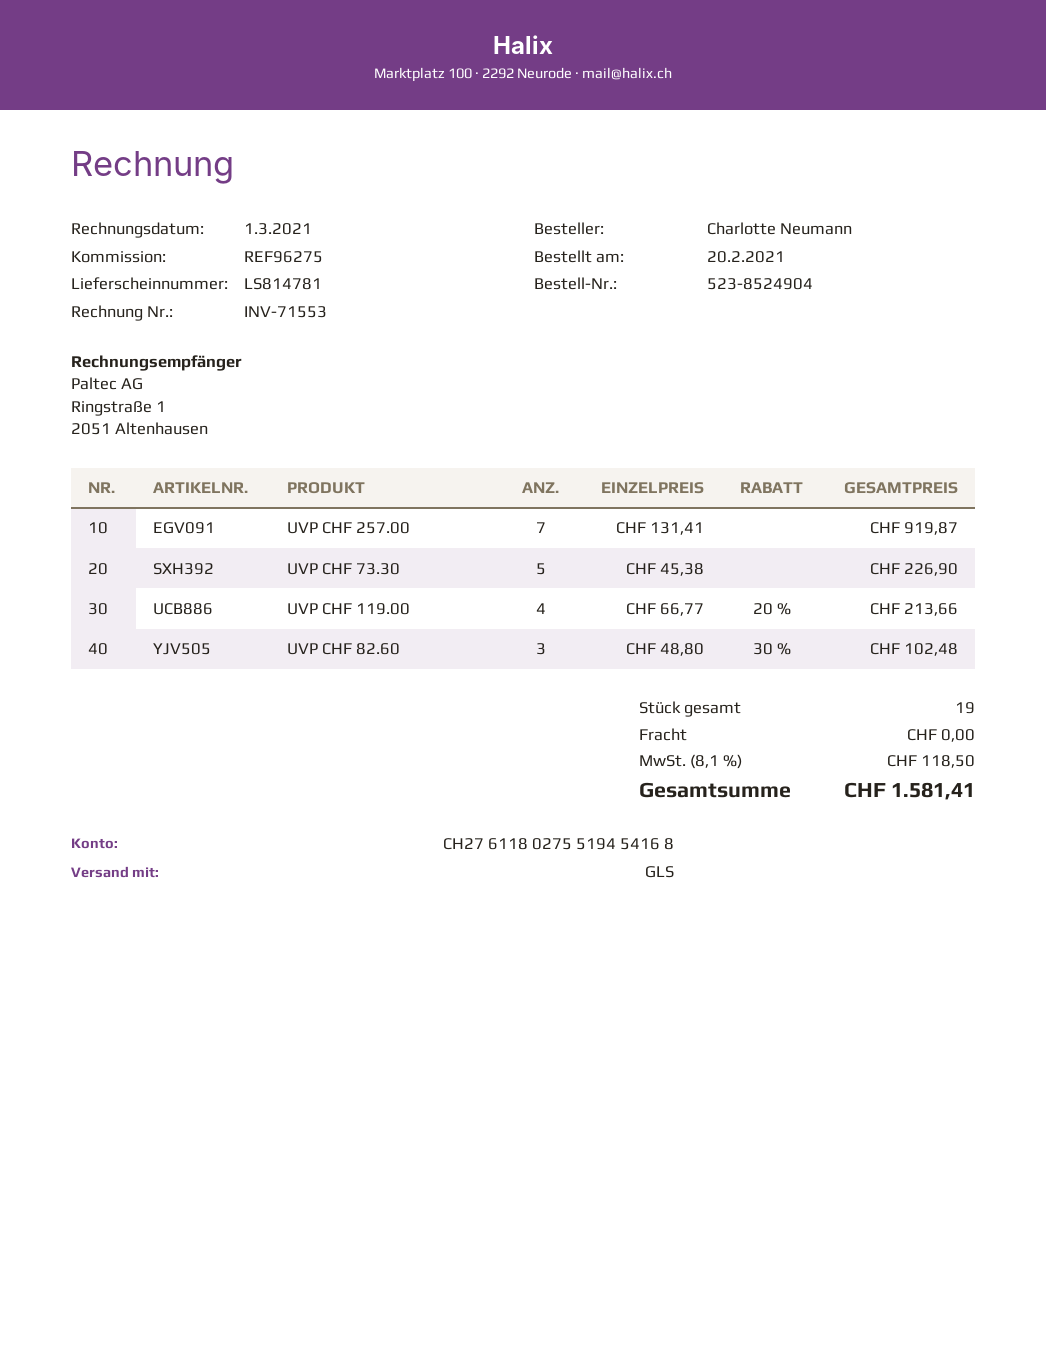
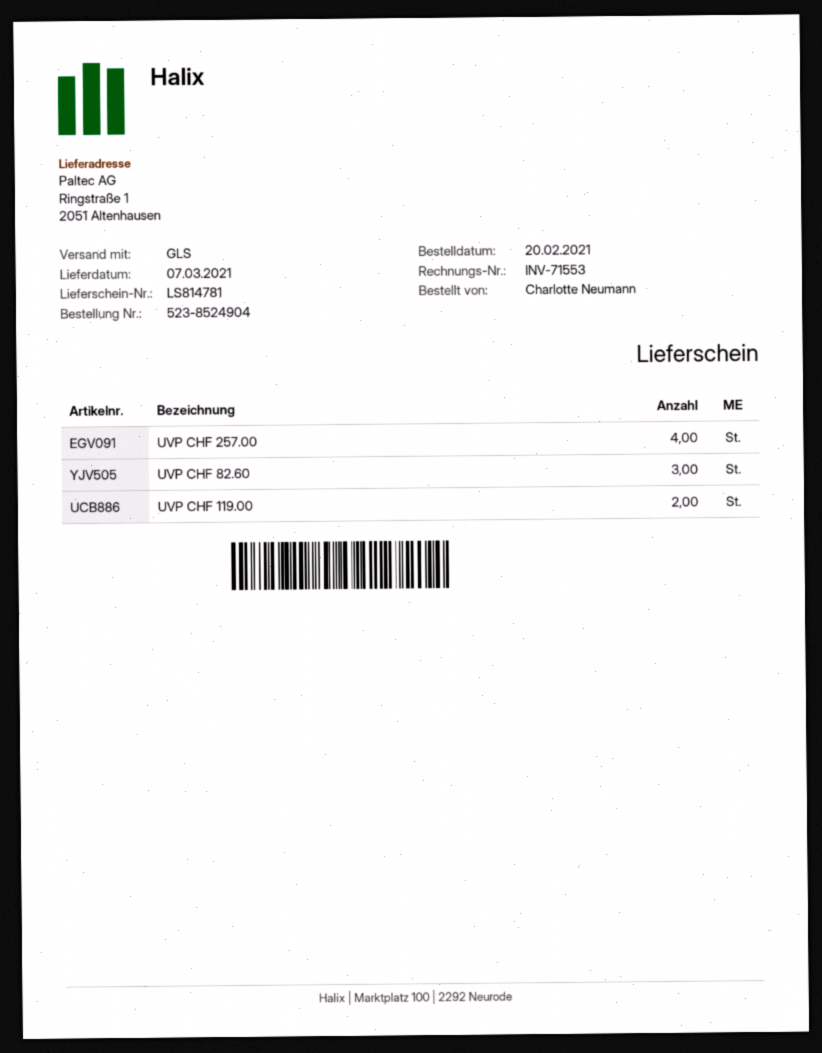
UVP CHF 257.00: 7 -> 4
UVP CHF 73.30: 5 -> none
UVP CHF 119.00: 4 -> 2

